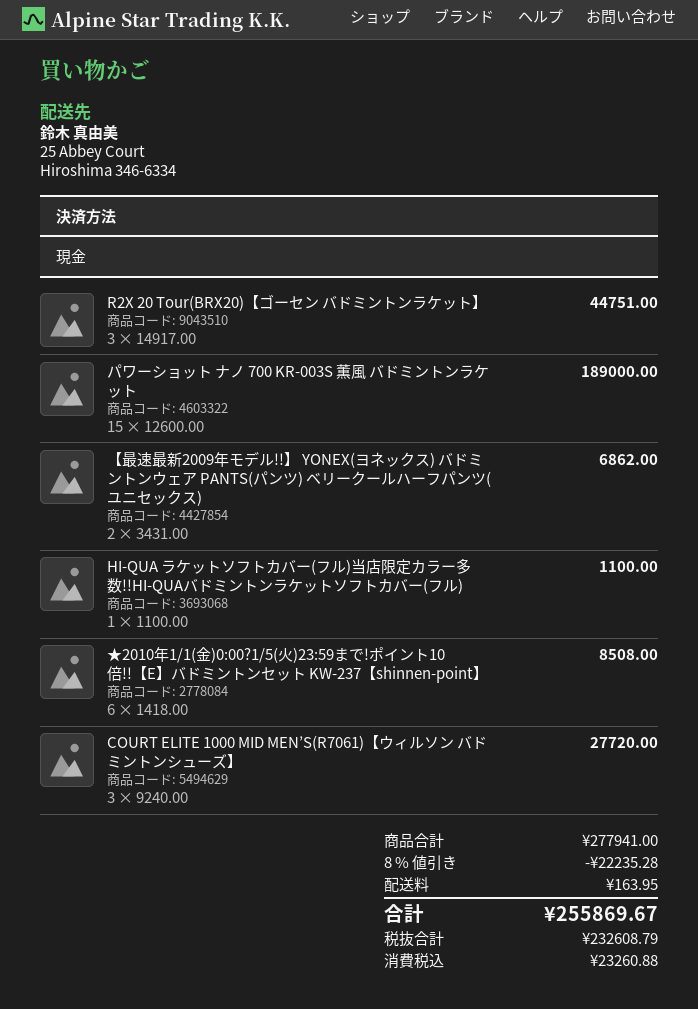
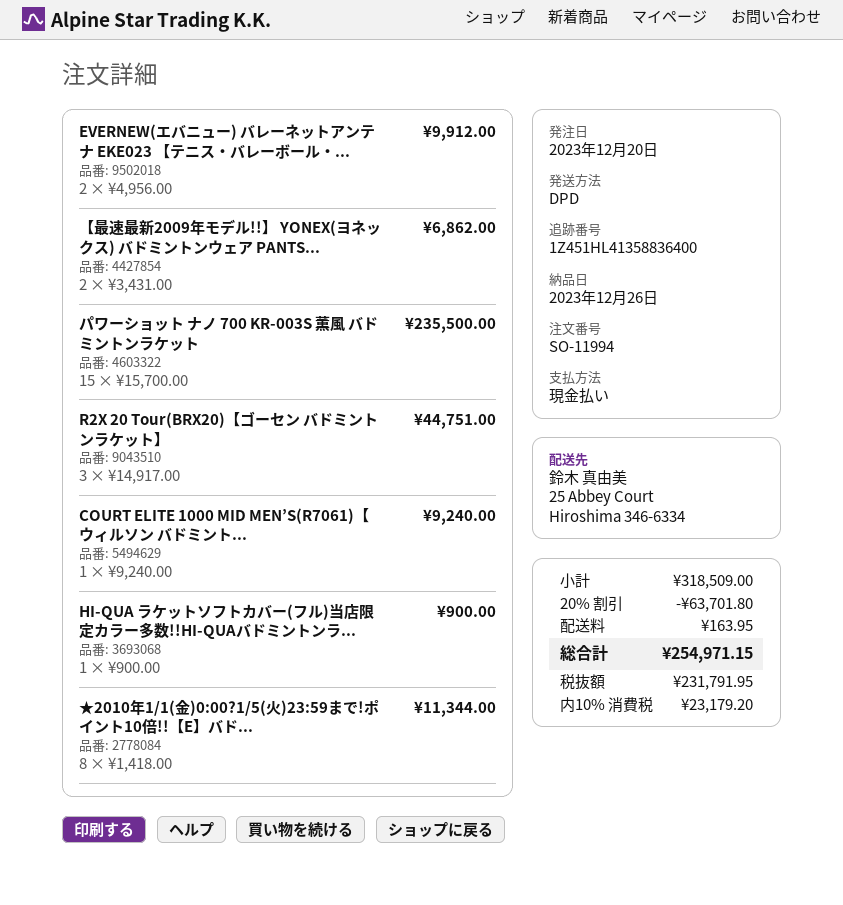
パワーショット ナノ 700 KR-003S 薫風 バドミントンラケット: 15 x 12600.00 = 189000.00 -> 15 x 15700.00 = 235500.00
HI-QUA ラケットソフトカバー(フル)当店限定カラー多数!!HI-QUAバドミントンラケットソフトカバー(フル): 1 x 1100.00 = 1100.00 -> 1 x 900.00 = 900.00
★2010年1/1(金)0:00?1/5(火)23:59まで!ポイント10倍!!【E】バドミントンセット KW-237【shinnen-point】: 6 x 1418.00 = 8508.00 -> 8 x 1418.00 = 11344.00
COURT ELITE 1000 MID MEN’S(R7061)【ウィルソン バドミントンシューズ】: 3 x 9240.00 = 27720.00 -> 1 x 9240.00 = 9240.00
EVERNEW(エバニュー) バレーネットアンテナ EKE023 【テニス・バレーボール・...: none -> 2 x 4956.00 = 9912.00
subtotal: 277941.00 -> 318509.00
discount: 8% = 22235.28 -> 20% = 63701.80
net: 232608.79 -> 231791.95
tax: 23260.88 -> 23179.20
total: 255869.67 -> 254971.15

